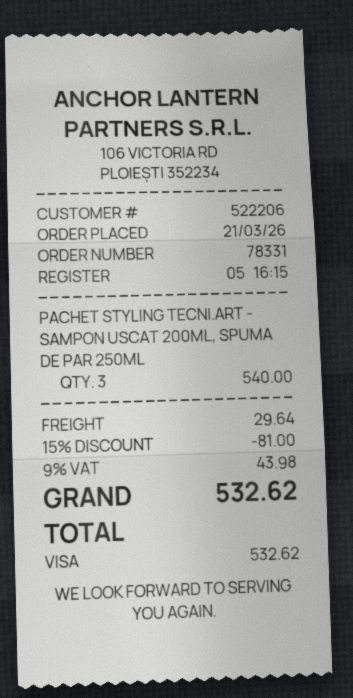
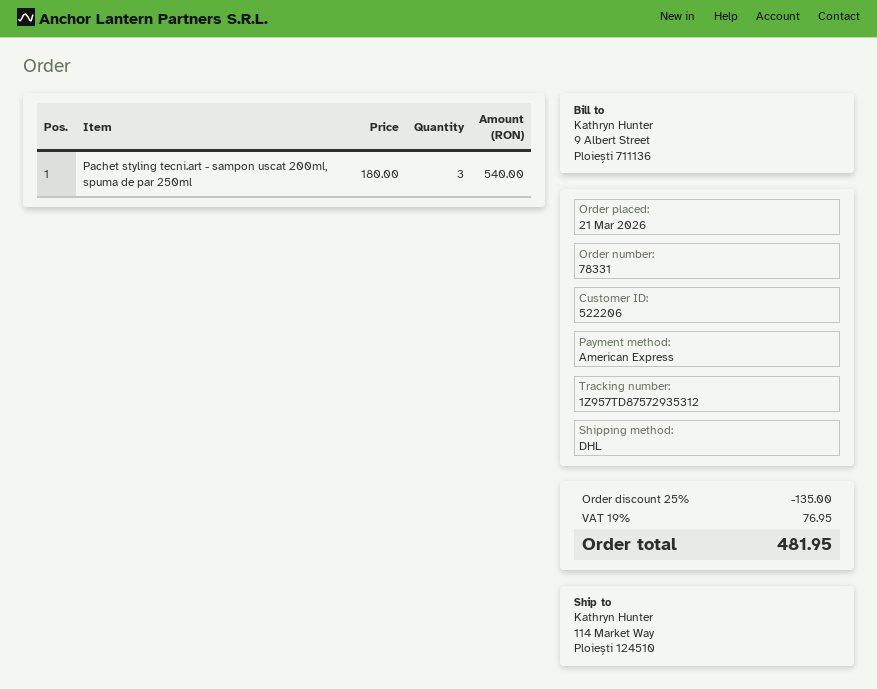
payment method: Visa -> American Express
discount: 15% = 81.00 -> 25% = 135.00
shipping: 29.64 -> none
tax: 9% = 43.98 -> 19% = 76.95
total: 532.62 -> 481.95

